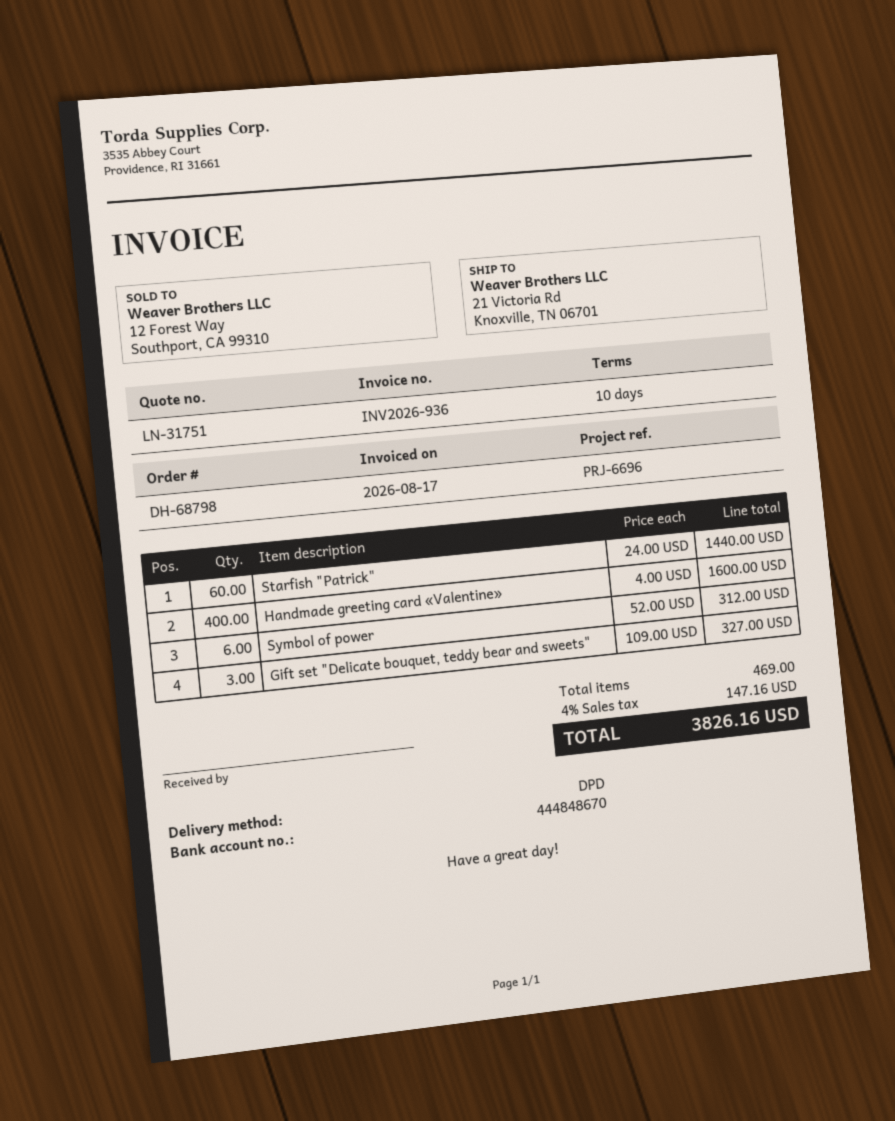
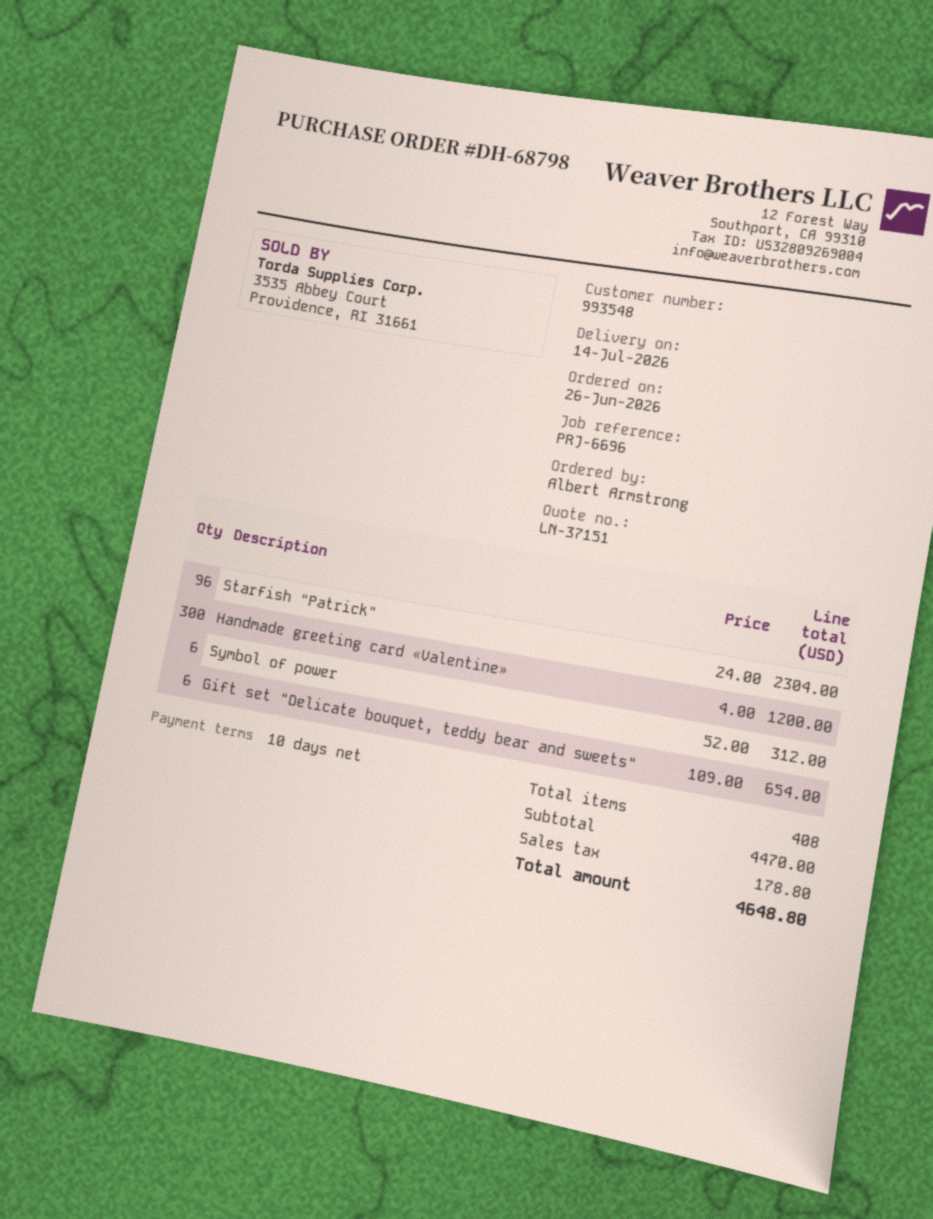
quote number: LN-31751 -> LN-37151
Starfish "Patrick": 60 x 24.00 = 1440.00 -> 96 x 24.00 = 2304.00
Handmade greeting card «Valentine»: 400 x 4.00 = 1600.00 -> 300 x 4.00 = 1200.00
Gift set "Delicate bouquet, teddy bear and sweets": 3 x 109.00 = 327.00 -> 6 x 109.00 = 654.00
total quantity: 469 -> 408
tax: 147.16 -> 178.80
total: 3826.16 -> 4648.80

